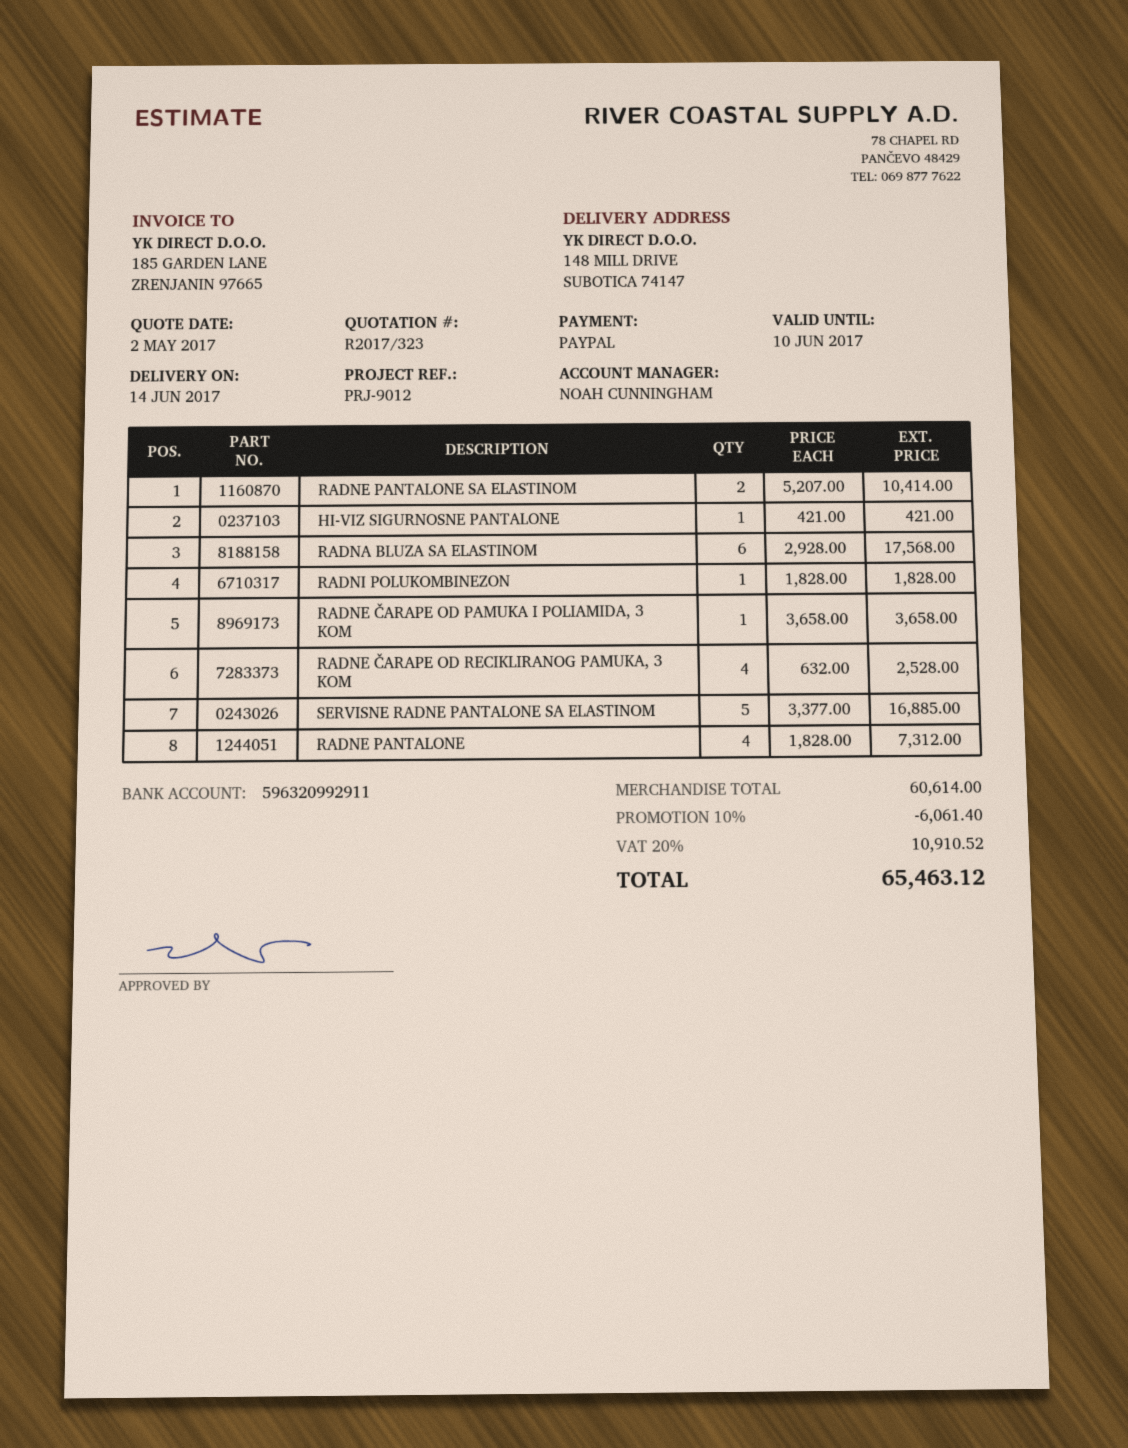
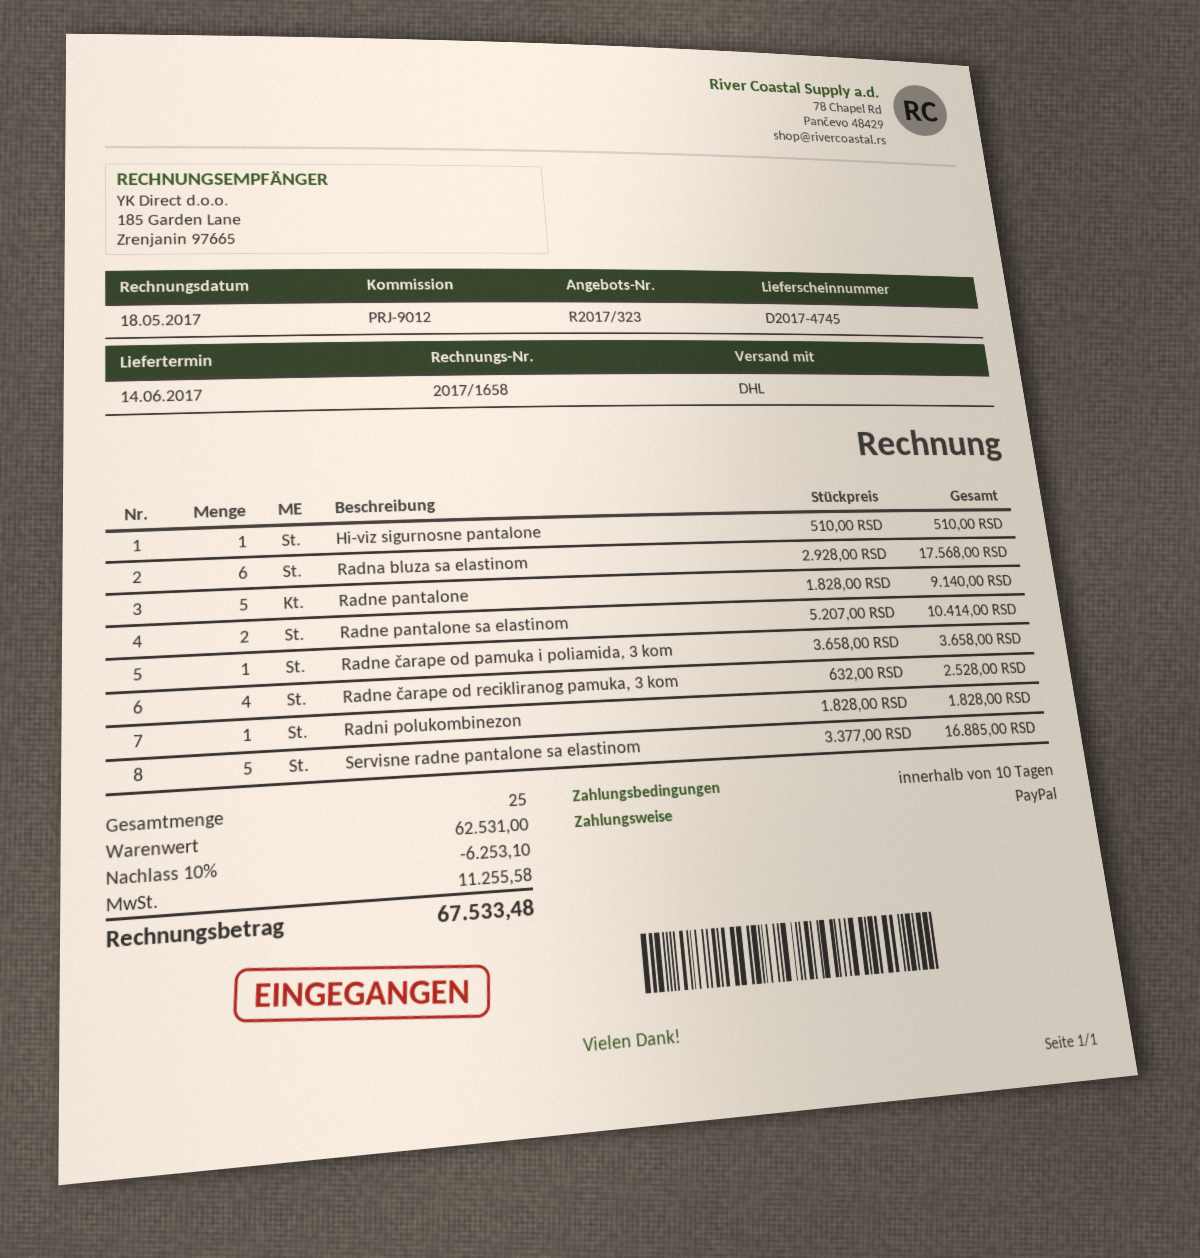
HI-VIZ SIGURNOSNE PANTALONE: 1 x 421.00 = 421.00 -> 1 x 510.00 = 510.00
RADNE PANTALONE: 4 x 1828.00 = 7312.00 -> 5 x 1828.00 = 9140.00
subtotal: 60614.00 -> 62531.00
discount: 10% = 6061.40 -> 10% = 6253.10
tax: 10910.52 -> 11255.58
total: 65463.12 -> 67533.48

